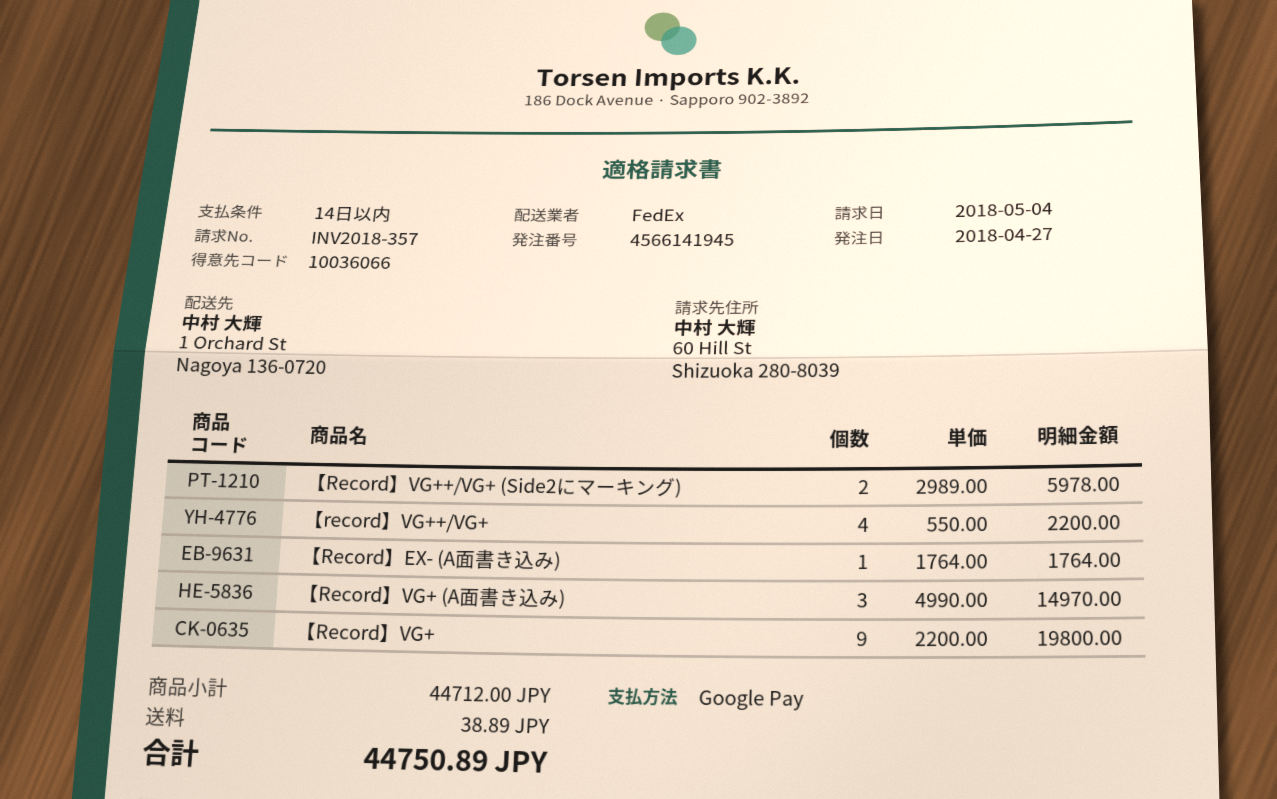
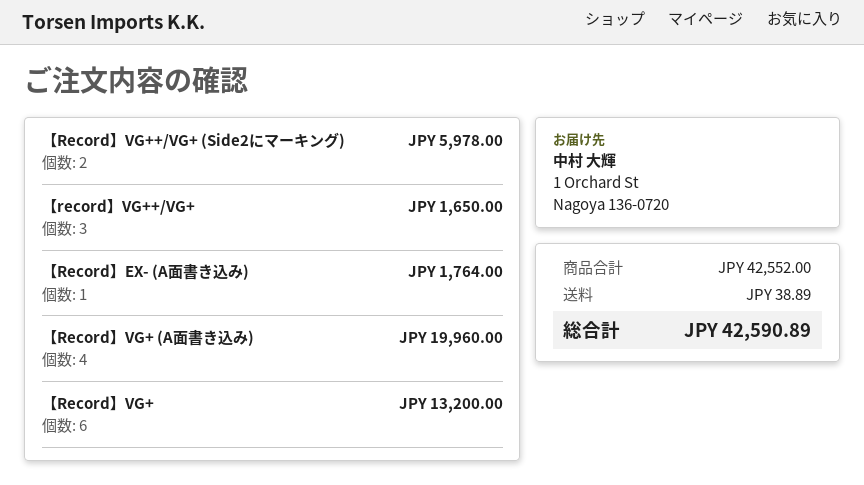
【record】VG++/VG+: 4 for 2200.00 -> 3 for 1650.00
【Record】VG+ (A面書き込み): 3 for 14970.00 -> 4 for 19960.00
【Record】VG+: 9 for 19800.00 -> 6 for 13200.00
subtotal: 44712.00 -> 42552.00
total: 44750.89 -> 42590.89

